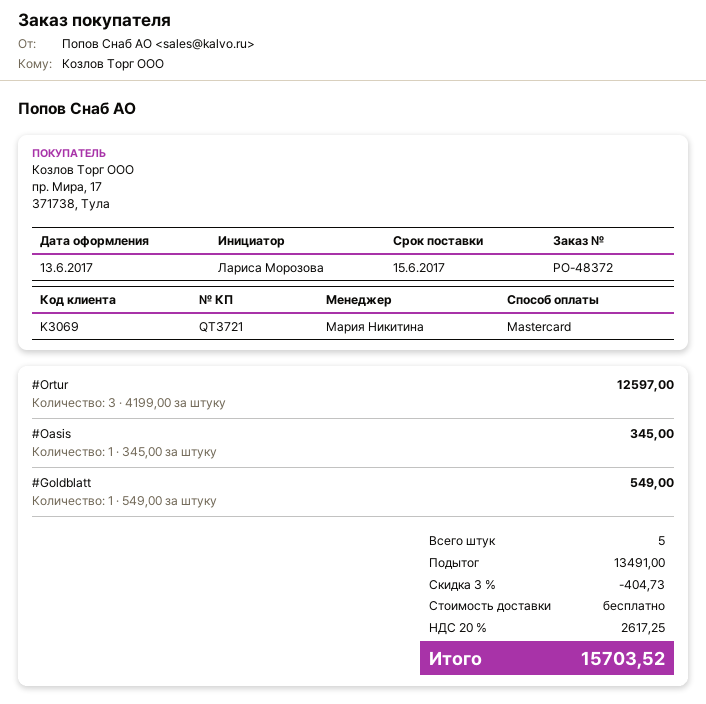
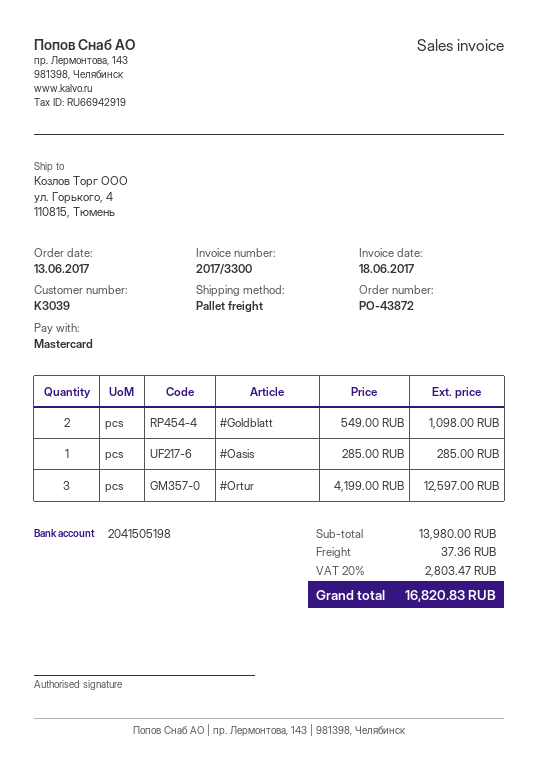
order number: PO-48372 -> PO-43872
customer number: K3069 -> K3039
#Oasis: 1 x 345.00 = 345.00 -> 1 x 285.00 = 285.00
#Goldblatt: 1 x 549.00 = 549.00 -> 2 x 549.00 = 1098.00
subtotal: 13491.00 -> 13980.00
discount: 3% = 404.73 -> none
shipping: 0.00 -> 37.36
tax: 20% = 2617.25 -> 20% = 2803.47
total: 15703.52 -> 16820.83

